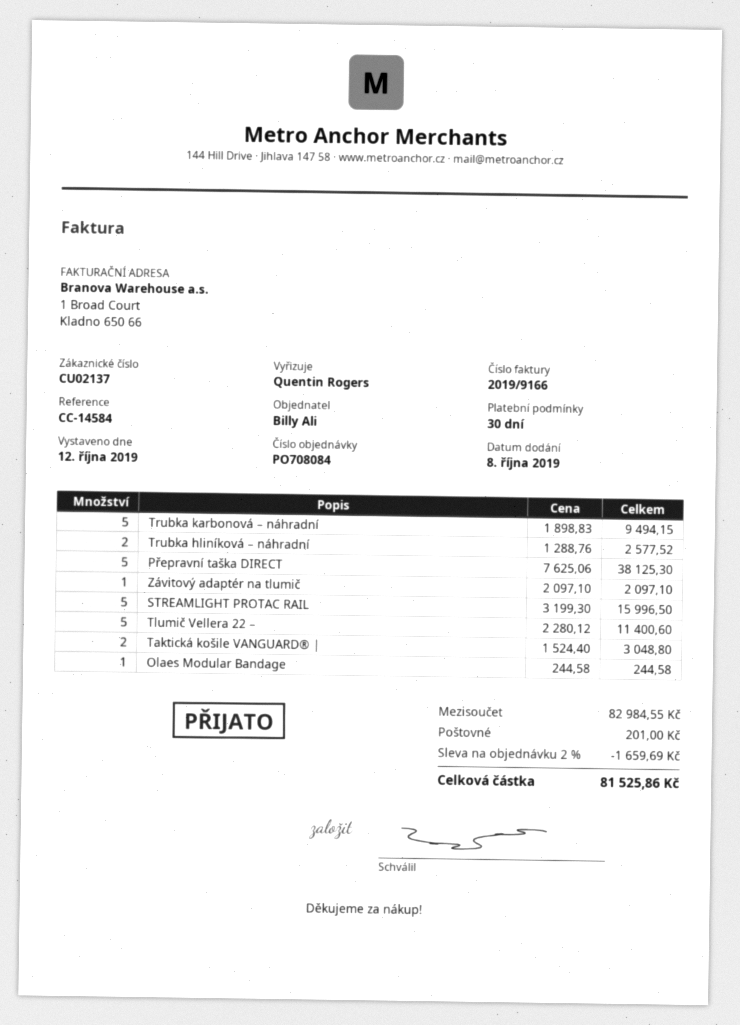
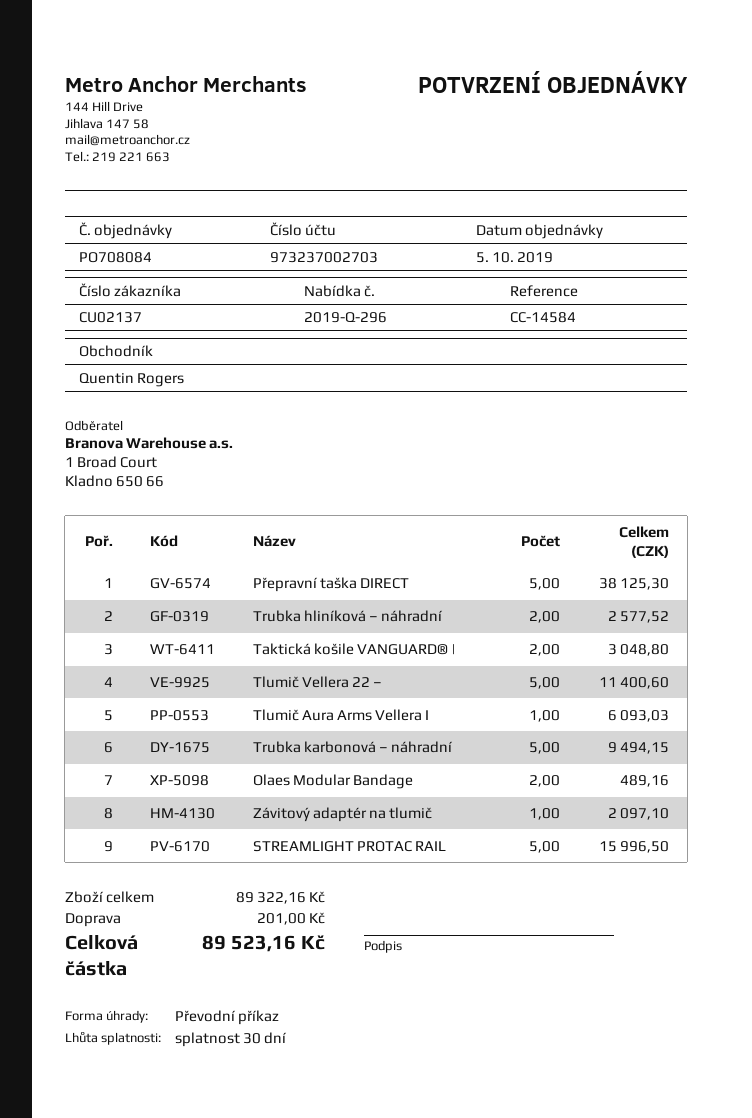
Olaes Modular Bandage: 1 for 244.58 -> 2 for 489.16
Tlumič Aura Arms Vellera I: none -> 1 for 6093.03
subtotal: 82984.55 -> 89322.16
discount: 2% = 1659.69 -> none
total: 81525.86 -> 89523.16

